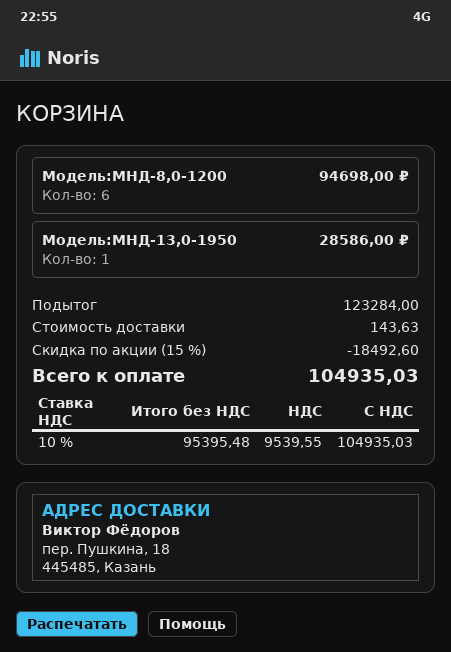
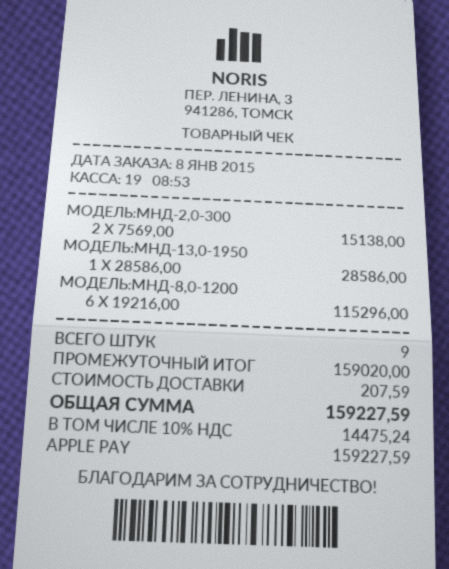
Модель:МНД-8,0-1200: 6 for 94698.00 -> 6 for 115296.00
МОДЕЛЬ:МНД-2,0-300: none -> 2 for 15138.00
subtotal: 123284.00 -> 159020.00
discount: 15% = 18492.60 -> none
shipping: 143.63 -> 207.59
tax: 10% = 9539.55 -> 10% = 14475.24
total: 104935.03 -> 159227.59

